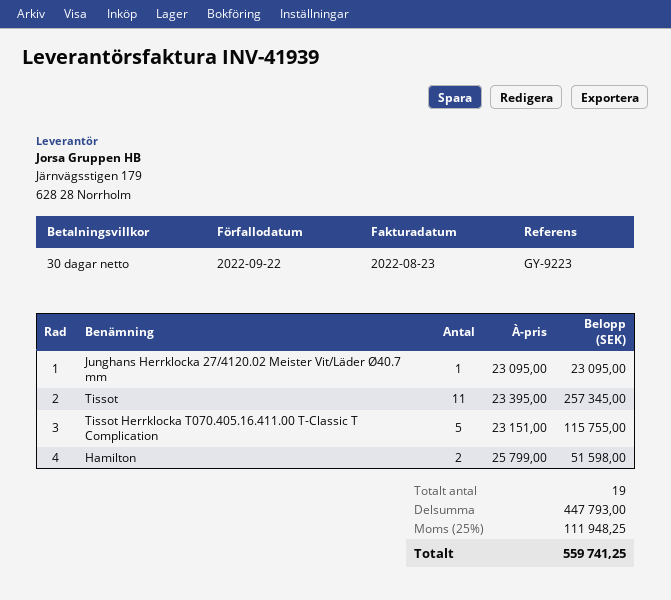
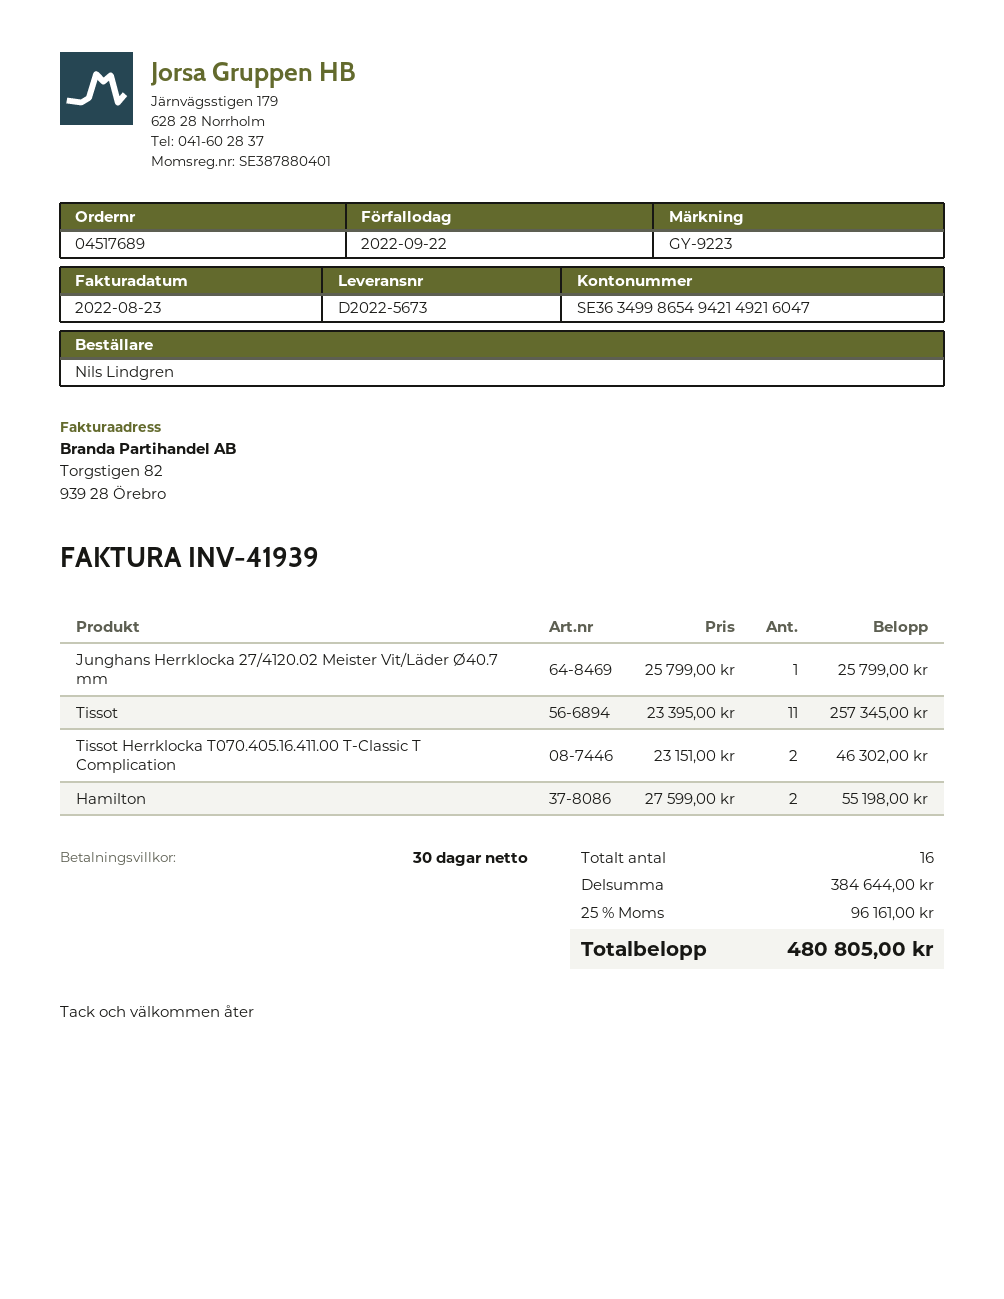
Junghans Herrklocka 27/4120.02 Meister Vit/Läder Ø40.7 mm: 1 x 23095.00 = 23095.00 -> 1 x 25799.00 = 25799.00
Tissot Herrklocka T070.405.16.411.00 T-Classic T Complication: 5 x 23151.00 = 115755.00 -> 2 x 23151.00 = 46302.00
Hamilton: 2 x 25799.00 = 51598.00 -> 2 x 27599.00 = 55198.00
total quantity: 19 -> 16
subtotal: 447793.00 -> 384644.00
tax: 25% = 111948.25 -> 25% = 96161.00
total: 559741.25 -> 480805.00

